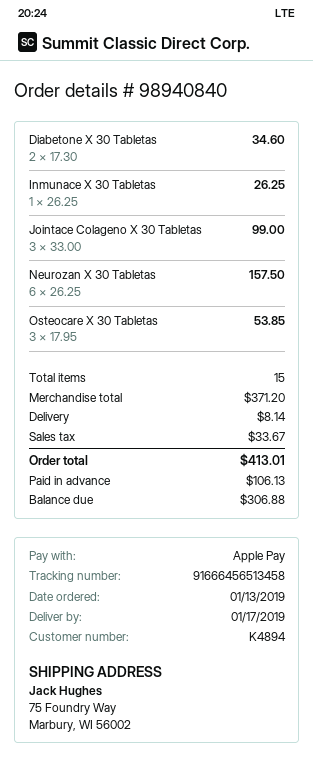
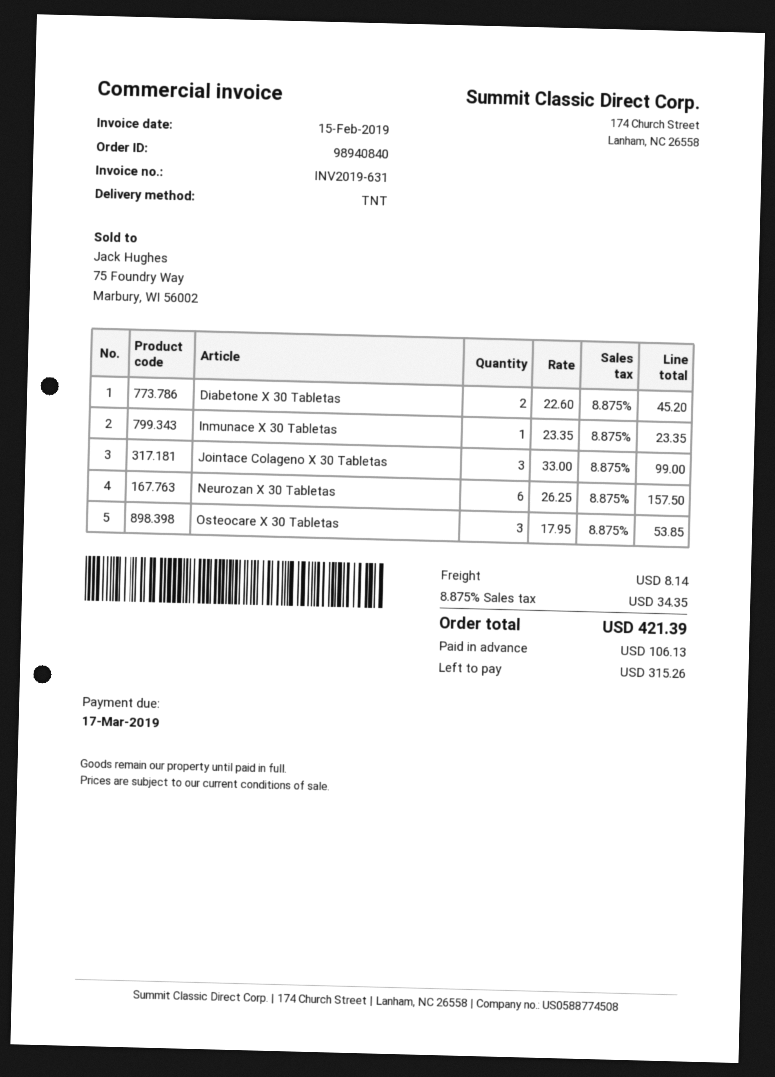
Diabetone X 30 Tabletas: 2 x 17.30 = 34.60 -> 2 x 22.60 = 45.20
Inmunace X 30 Tabletas: 1 x 26.25 = 26.25 -> 1 x 23.35 = 23.35
tax: 33.67 -> 34.35
total: 413.01 -> 421.39
balance: 306.88 -> 315.26

